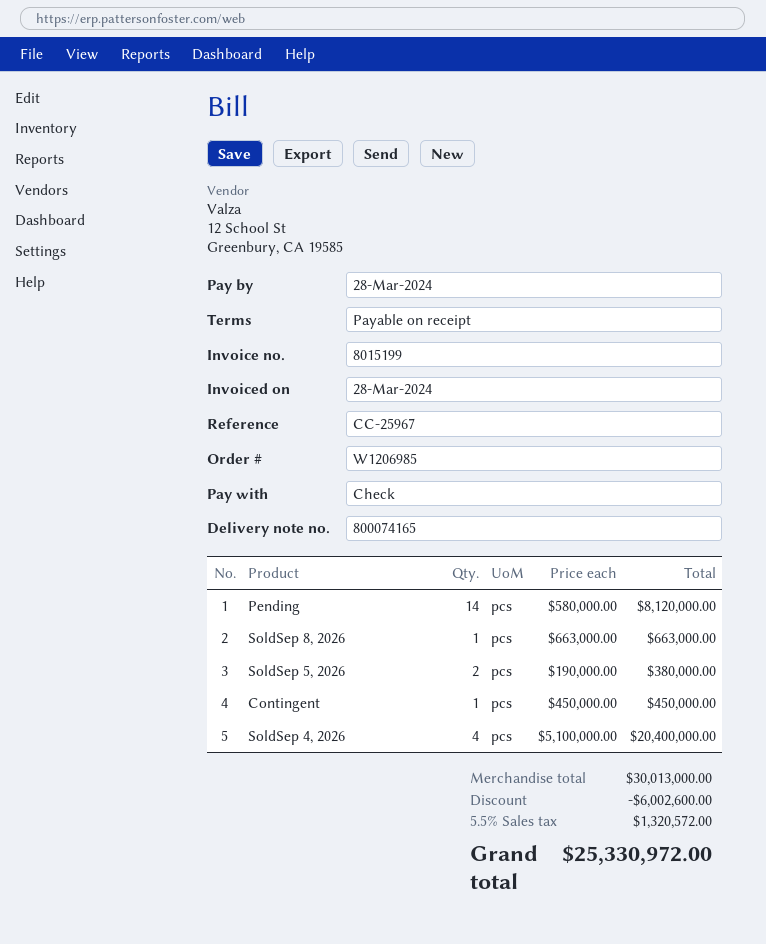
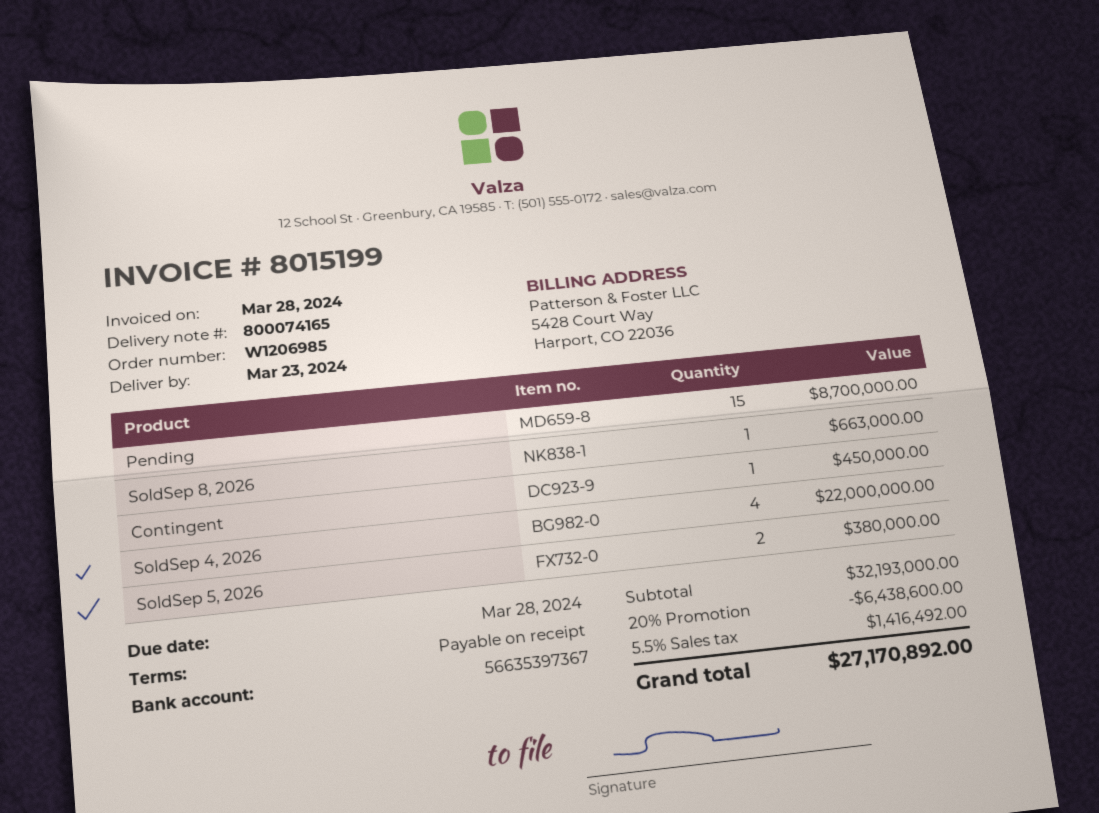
Pending: 14 for 8120000.00 -> 15 for 8700000.00
SoldSep 4, 2026: 4 for 20400000.00 -> 4 for 22000000.00
subtotal: 30013000.00 -> 32193000.00
discount: 6002600.00 -> 6438600.00
tax: 5.5% = 1320572.00 -> 5.5% = 1416492.00
total: 25330972.00 -> 27170892.00

